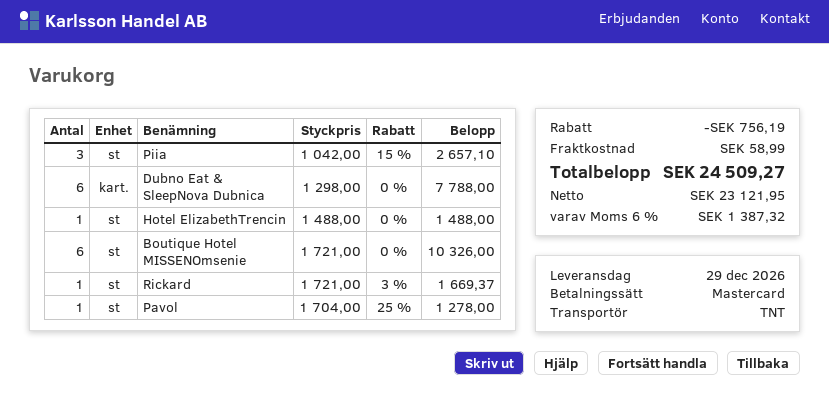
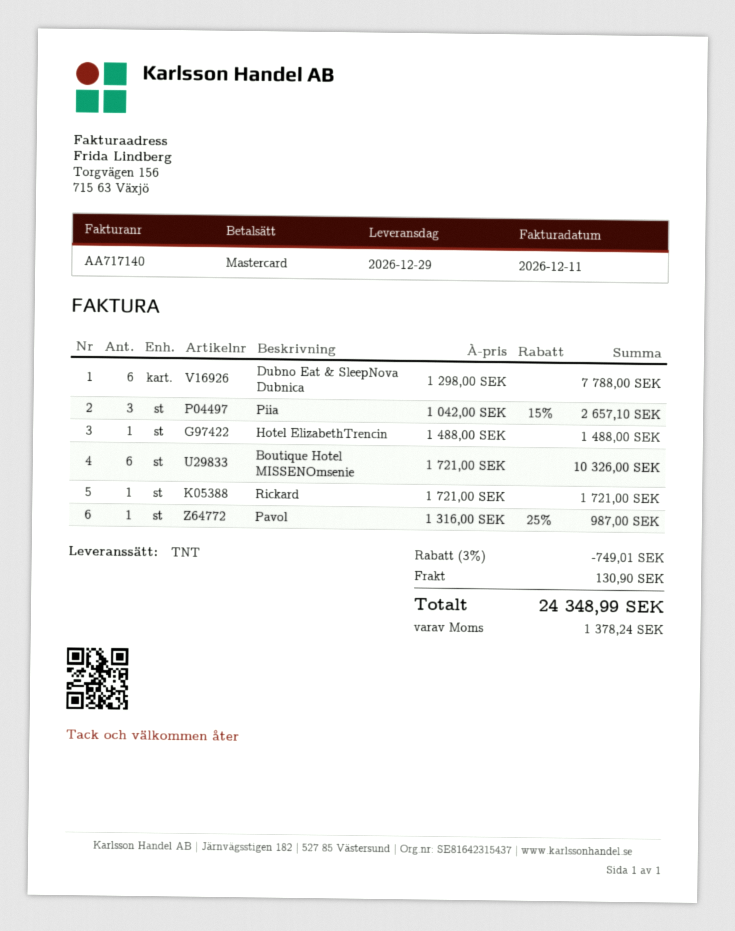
Rickard: 1 x 1721.00 - 3% = 1669.37 -> 1 x 1721.00 = 1721.00
Pavol: 1 x 1704.00 - 25% = 1278.00 -> 1 x 1316.00 - 25% = 987.00
discount: 756.19 -> 749.01
shipping: 58.99 -> 130.90
tax: 1387.32 -> 1378.24
total: 24509.27 -> 24348.99

